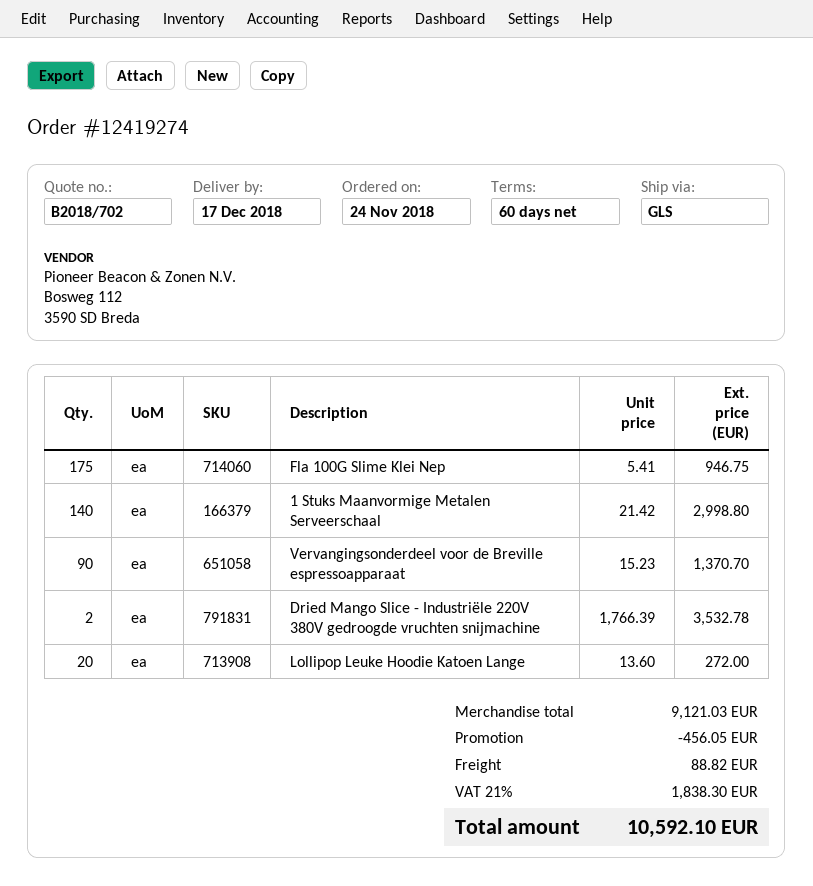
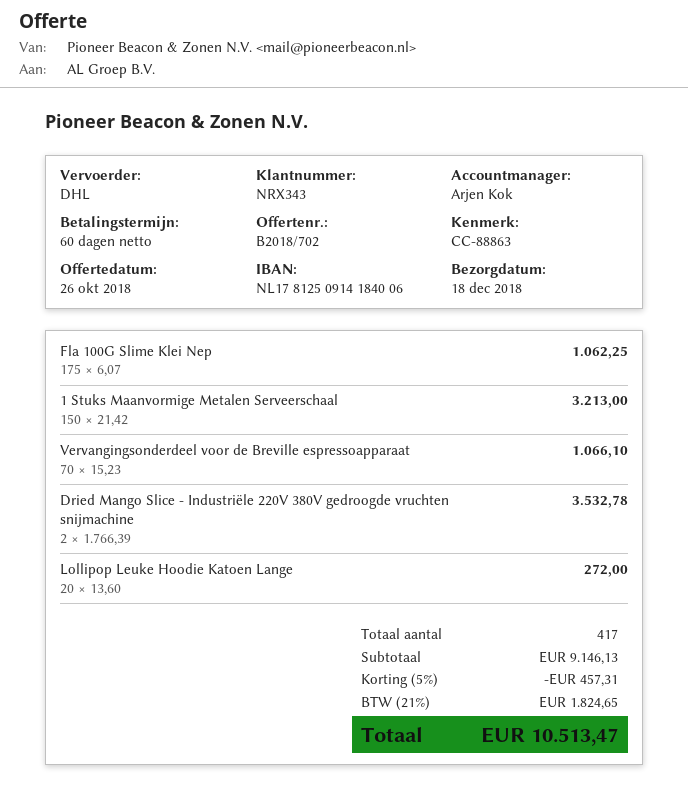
delivery date: 2018-12-17 -> 2018-12-18
shipping method: GLS -> DHL
Fla 100G Slime Klei Nep: 175 x 5.41 = 946.75 -> 175 x 6.07 = 1062.25
1 Stuks Maanvormige Metalen Serveerschaal: 140 x 21.42 = 2998.80 -> 150 x 21.42 = 3213.00
Vervangingsonderdeel voor de Breville espressoapparaat: 90 x 15.23 = 1370.70 -> 70 x 15.23 = 1066.10
subtotal: 9121.03 -> 9146.13
discount: 456.05 -> 457.31
shipping: 88.82 -> none
tax: 21% = 1838.30 -> 21% = 1824.65
total: 10592.10 -> 10513.47

